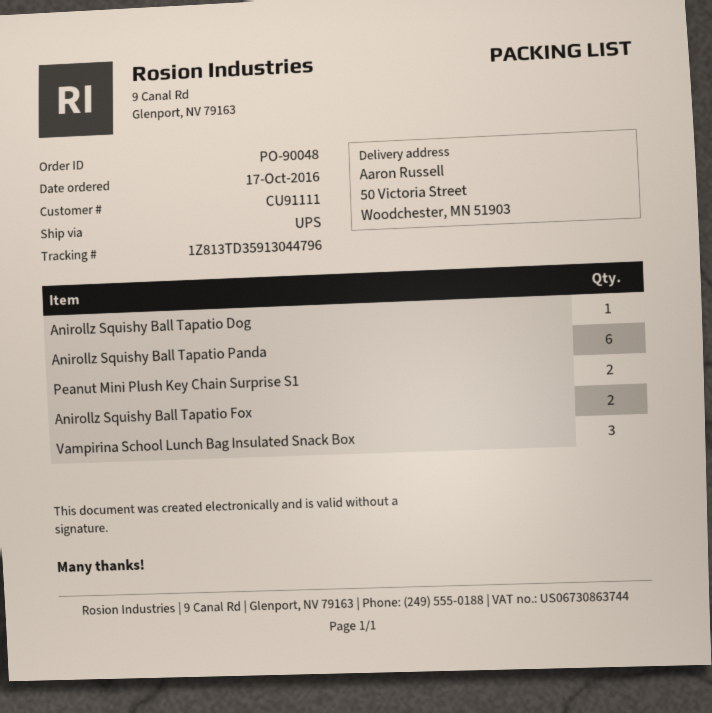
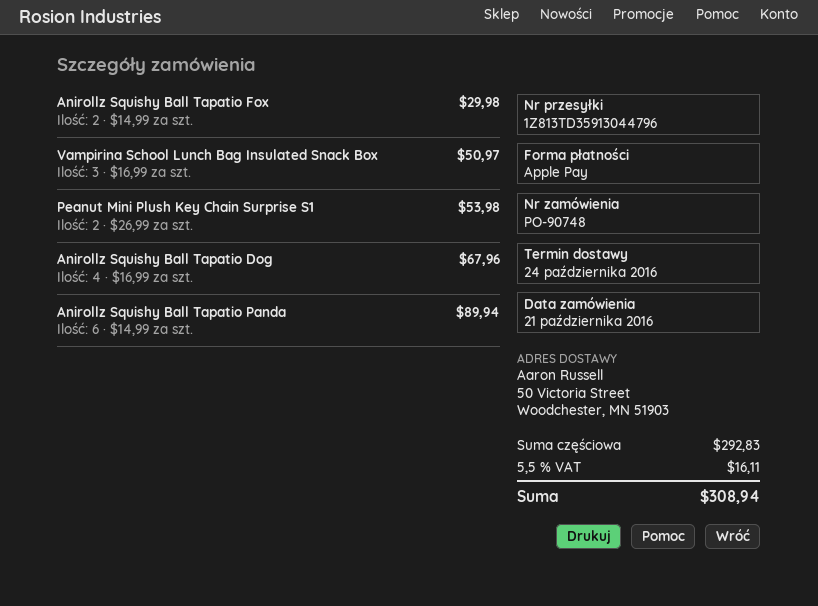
order number: PO-90048 -> PO-90748
order date: 2016-10-17 -> 2016-10-21
Anirollz Squishy Ball Tapatio Dog: 1 -> 4

